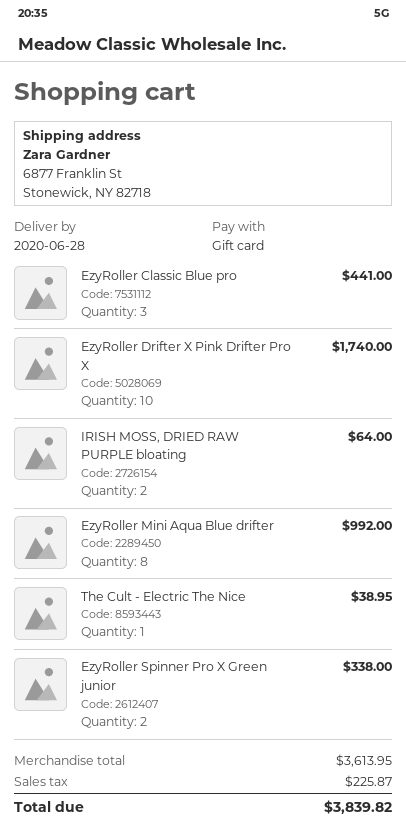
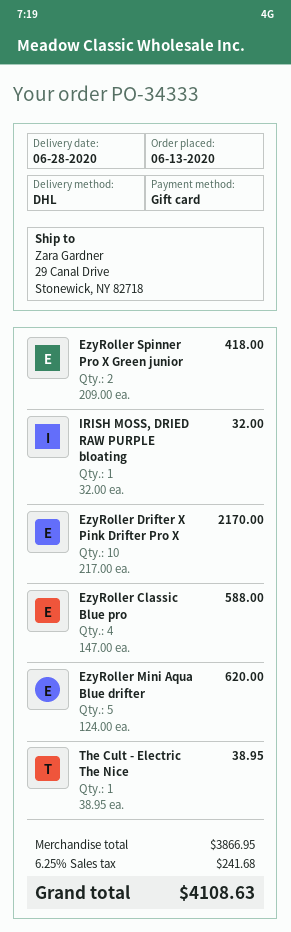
ship to: 6877 Franklin St, Stonewick, NY 82718 -> 29 Canal Drive, Stonewick, NY 82718
EzyRoller Classic Blue pro: 3 for 441.00 -> 4 for 588.00
EzyRoller Drifter X Pink Drifter Pro X: 10 for 1740.00 -> 10 for 2170.00
IRISH MOSS, DRIED RAW PURPLE bloating: 2 for 64.00 -> 1 for 32.00
EzyRoller Mini Aqua Blue drifter: 8 for 992.00 -> 5 for 620.00
EzyRoller Spinner Pro X Green junior: 2 for 338.00 -> 2 for 418.00
subtotal: 3613.95 -> 3866.95
tax: 225.87 -> 241.68
total: 3839.82 -> 4108.63

